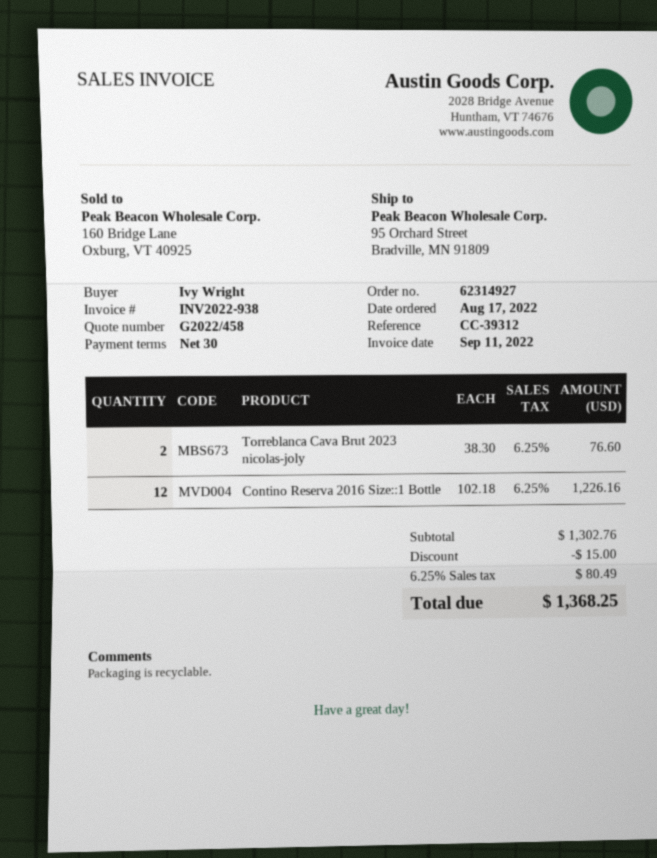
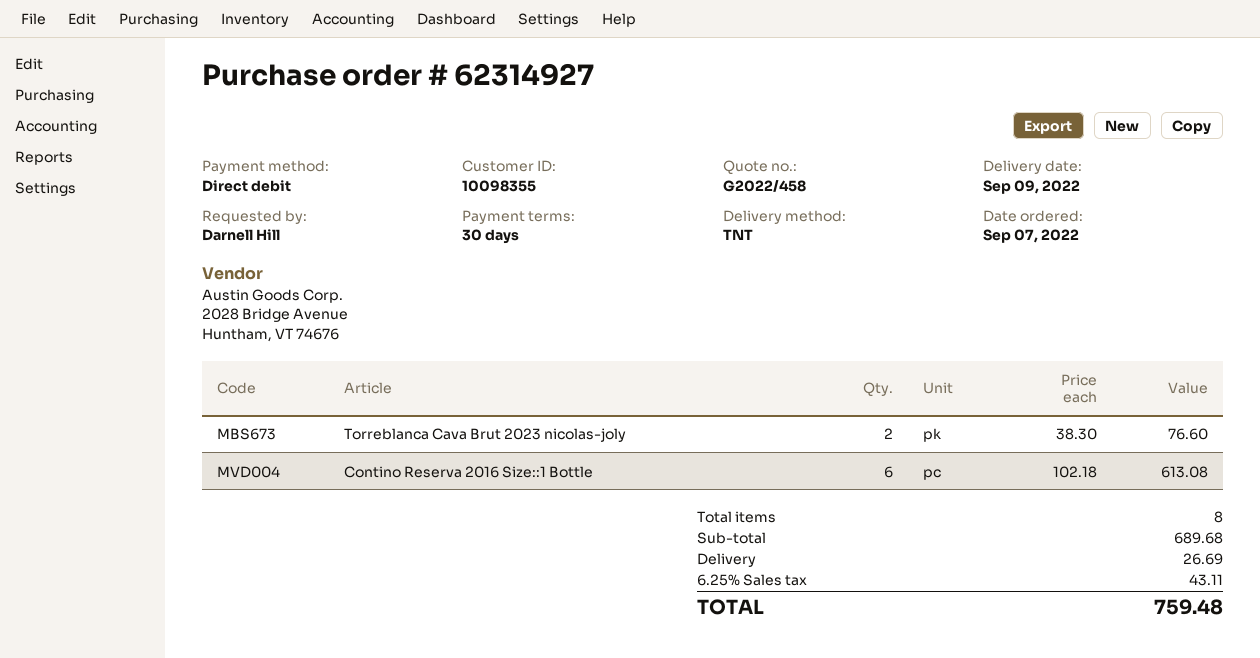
order date: 2022-08-17 -> 2022-09-07
ordered by: Ivy Wright -> Darnell Hill
Contino Reserva 2016 Size::1 Bottle: 12 x 102.18 = 1226.16 -> 6 x 102.18 = 613.08
subtotal: 1302.76 -> 689.68
discount: 15.00 -> none
shipping: none -> 26.69
tax: 6.25% = 80.49 -> 6.25% = 43.11
total: 1368.25 -> 759.48

